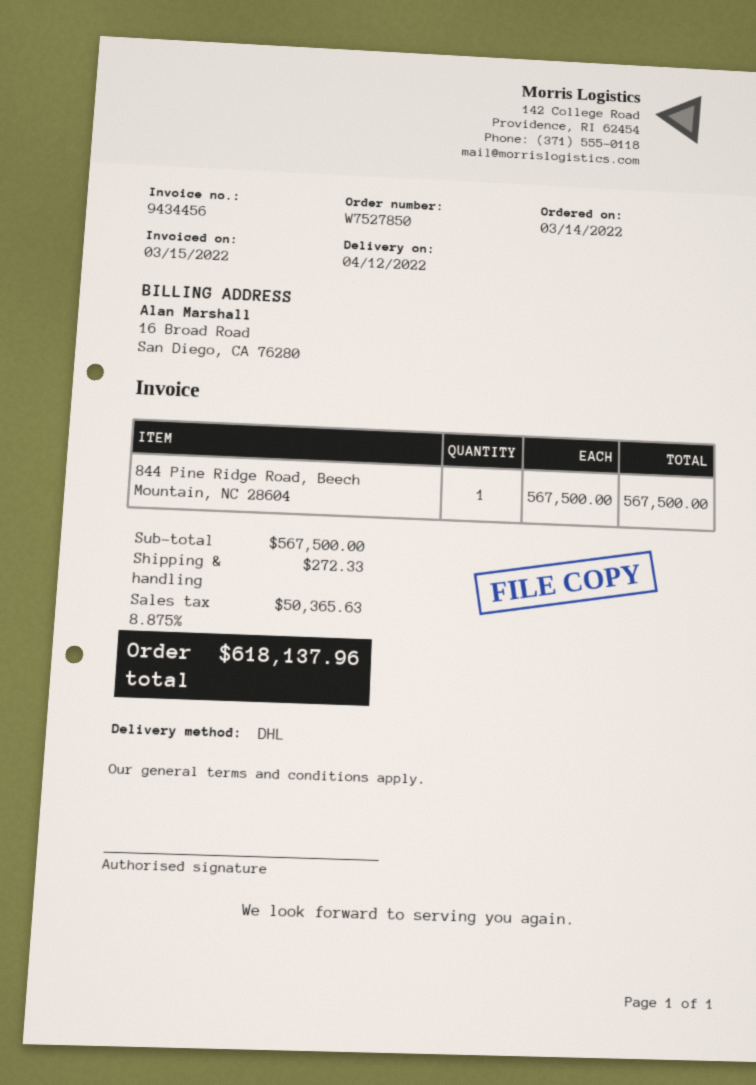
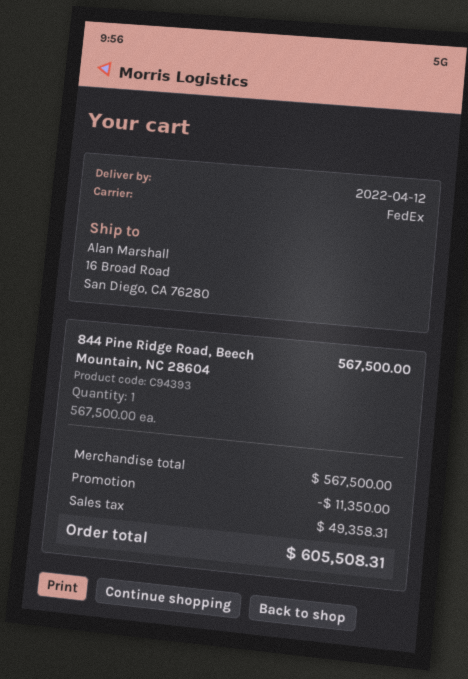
shipping method: DHL -> FedEx
discount: none -> 11350.00
shipping: 272.33 -> none
tax: 50365.63 -> 49358.31
total: 618137.96 -> 605508.31

